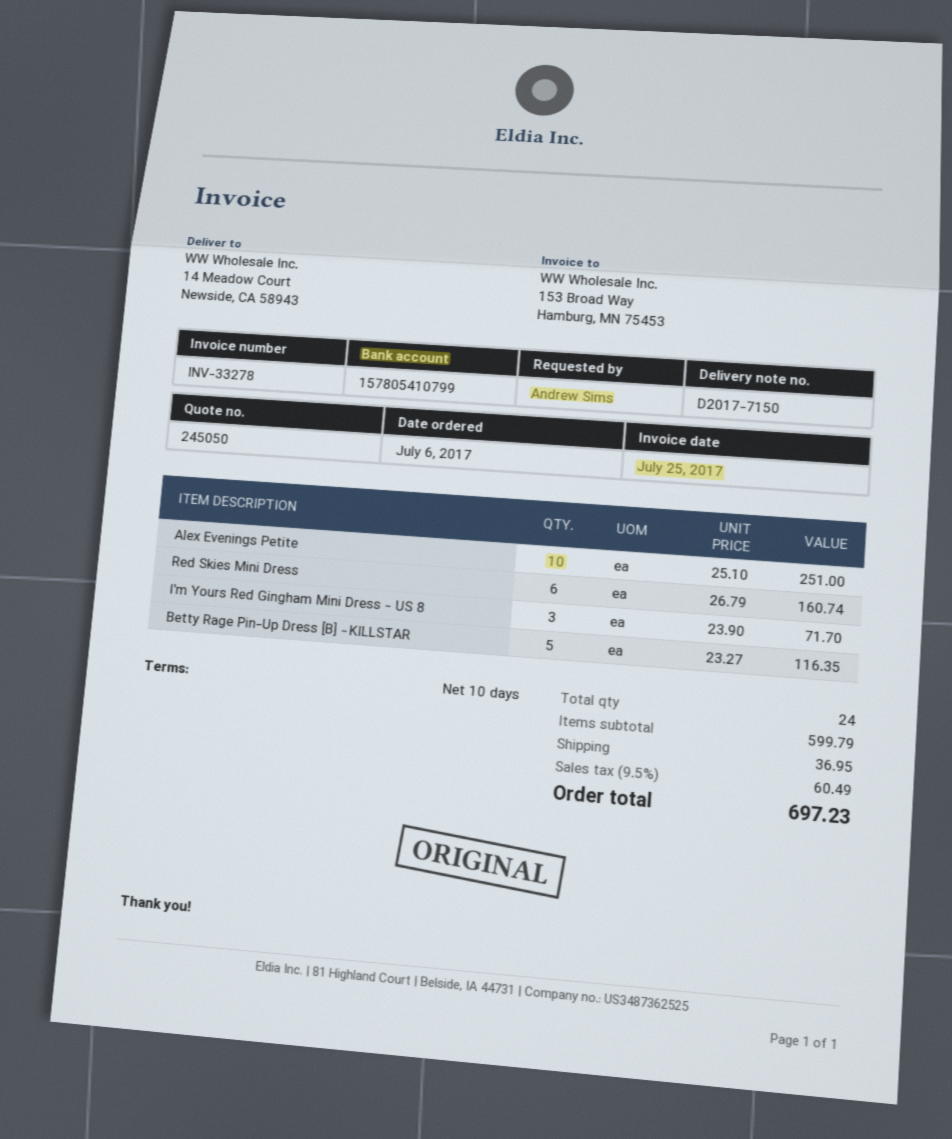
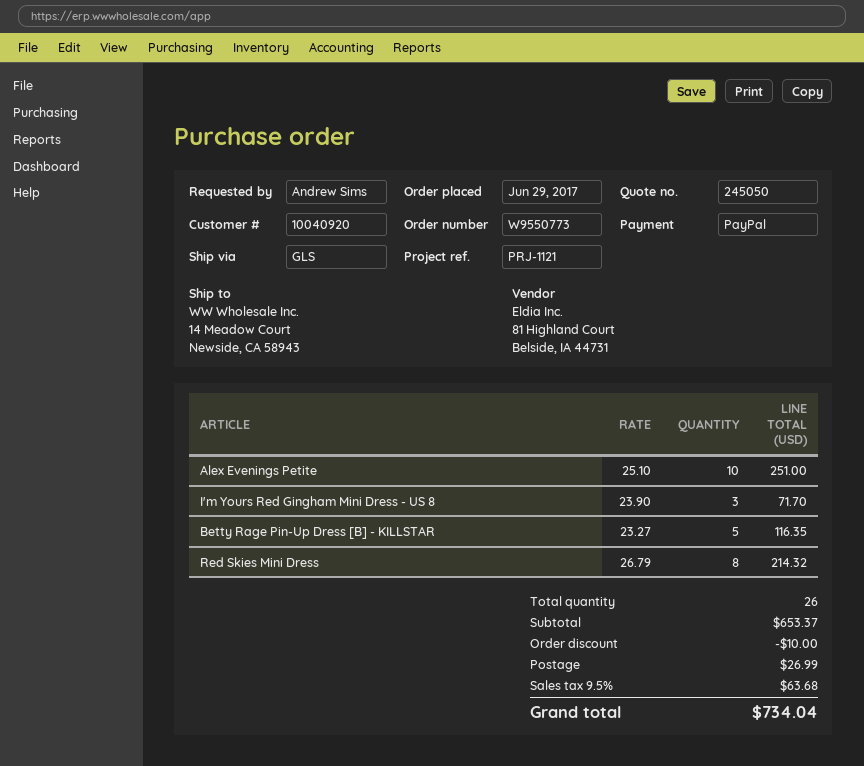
order date: 2017-07-06 -> 2017-06-29
Red Skies Mini Dress: 6 x 26.79 = 160.74 -> 8 x 26.79 = 214.32
total quantity: 24 -> 26
subtotal: 599.79 -> 653.37
discount: none -> 10.00
shipping: 36.95 -> 26.99
tax: 9.5% = 60.49 -> 9.5% = 63.68
total: 697.23 -> 734.04

